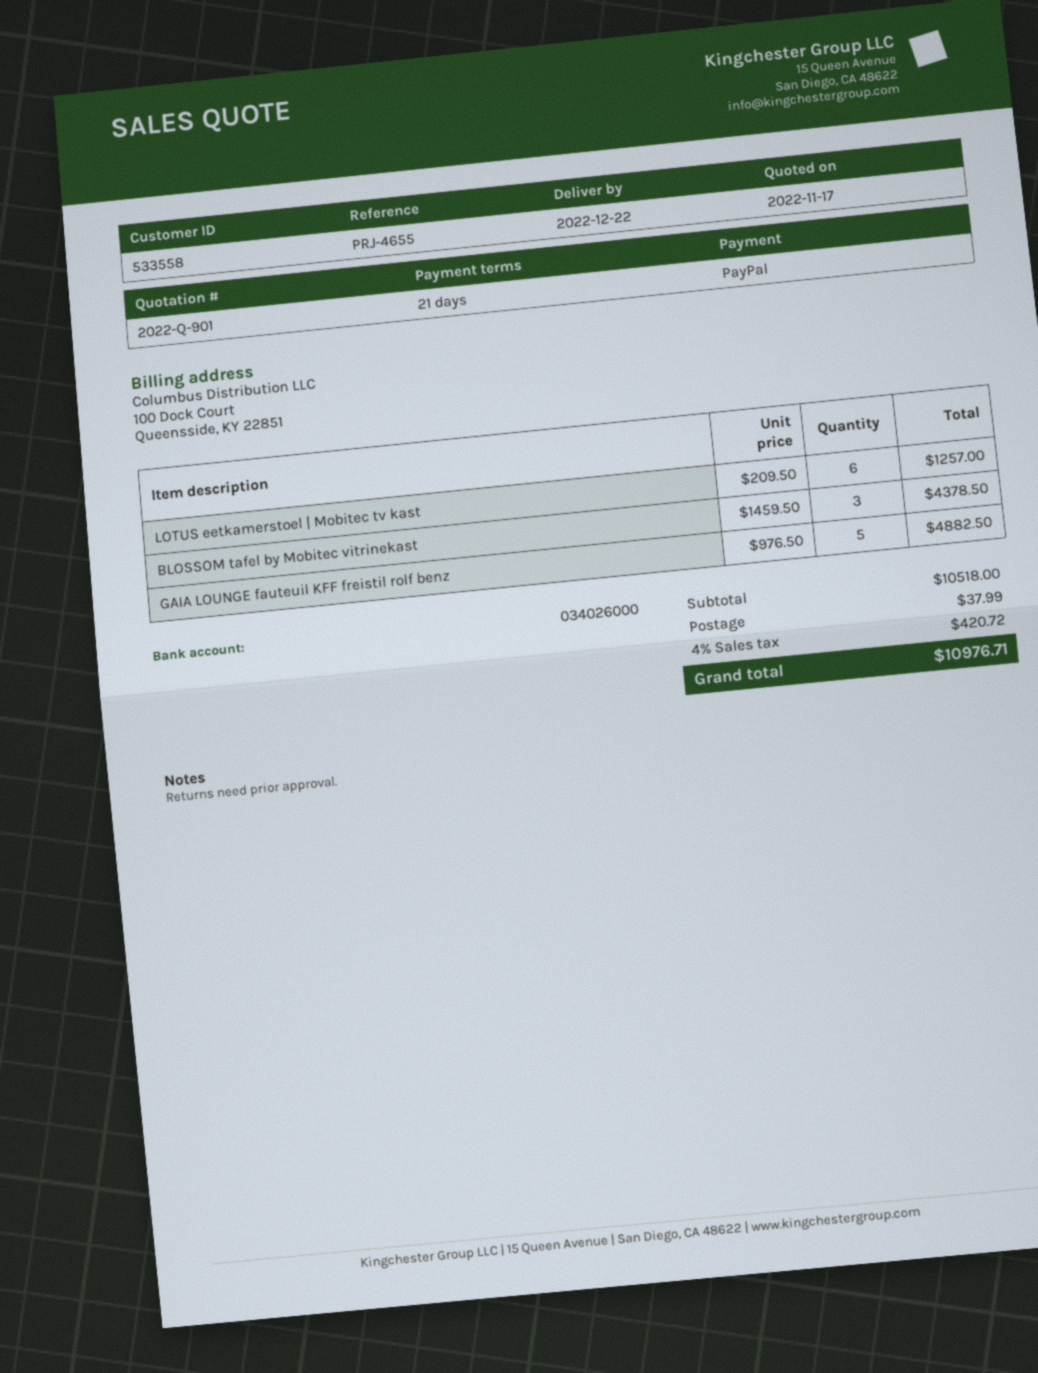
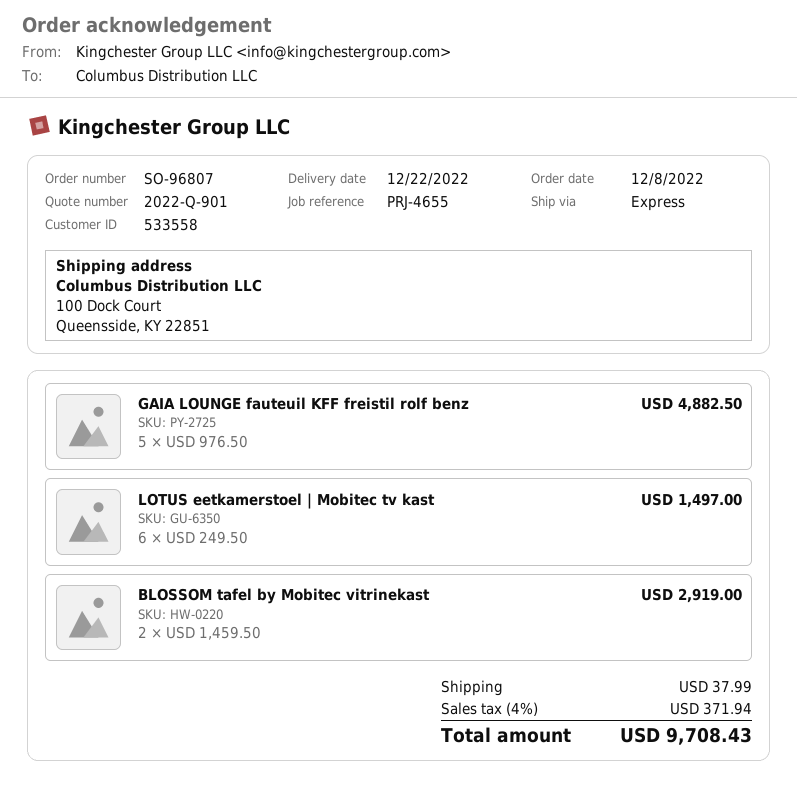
LOTUS eetkamerstoel | Mobitec tv kast: 6 x 209.50 = 1257.00 -> 6 x 249.50 = 1497.00
BLOSSOM tafel by Mobitec vitrinekast: 3 x 1459.50 = 4378.50 -> 2 x 1459.50 = 2919.00
tax: 4% = 420.72 -> 4% = 371.94
total: 10976.71 -> 9708.43

